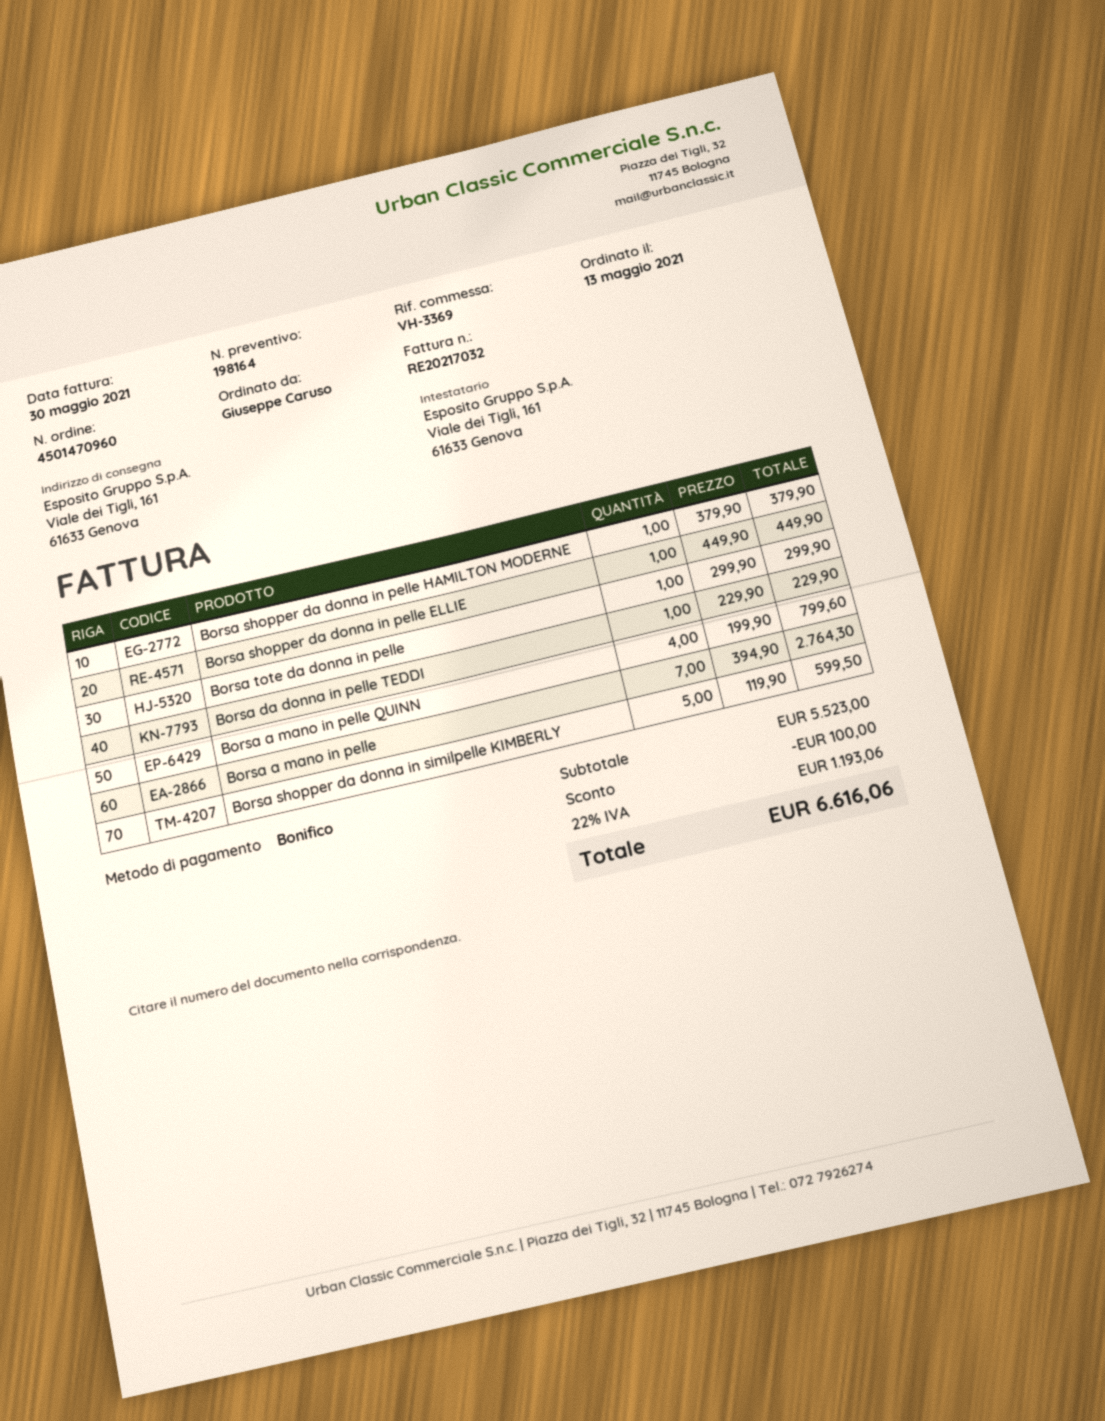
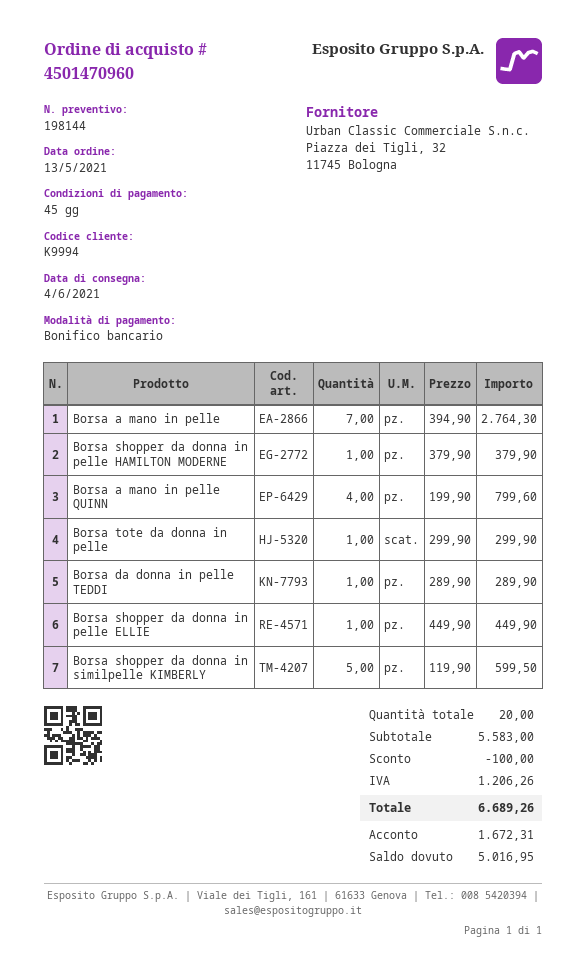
quote number: 198164 -> 198144
Borsa da donna in pelle TEDDI: 1 x 229.90 = 229.90 -> 1 x 289.90 = 289.90
subtotal: 5523.00 -> 5583.00
tax: 1193.06 -> 1206.26
total: 6616.06 -> 6689.26

